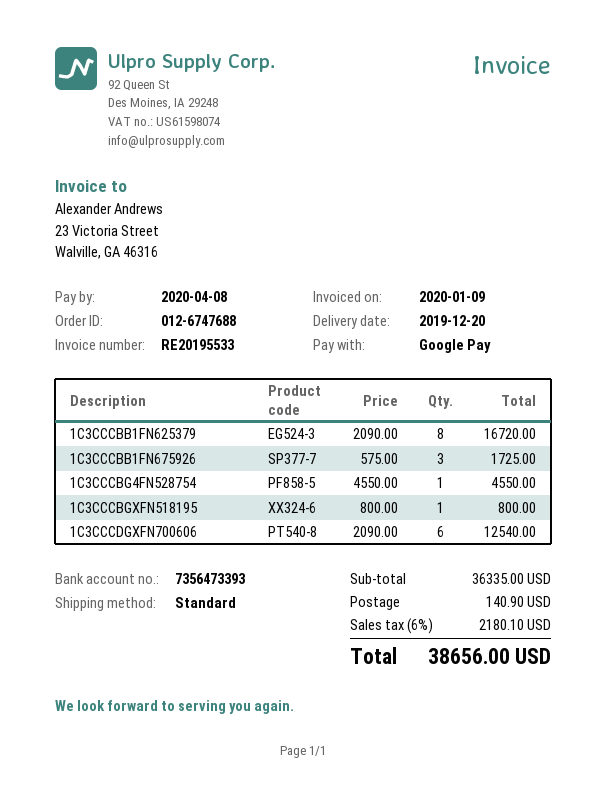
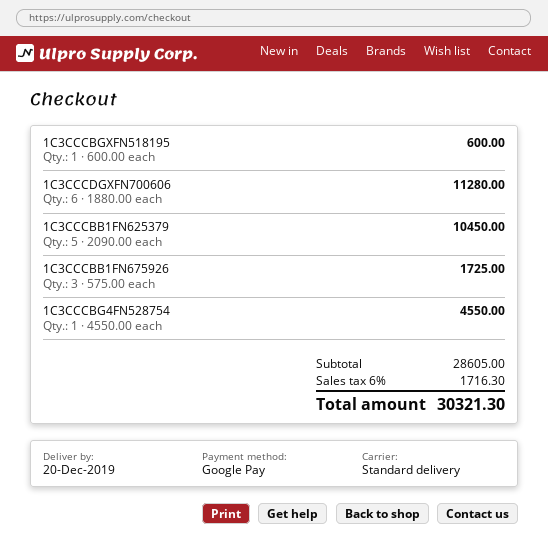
1C3CCCBB1FN625379: 8 x 2090.00 = 16720.00 -> 5 x 2090.00 = 10450.00
1C3CCCBGXFN518195: 1 x 800.00 = 800.00 -> 1 x 600.00 = 600.00
1C3CCCDGXFN700606: 6 x 2090.00 = 12540.00 -> 6 x 1880.00 = 11280.00
subtotal: 36335.00 -> 28605.00
shipping: 140.90 -> none
tax: 6% = 2180.10 -> 6% = 1716.30
total: 38656.00 -> 30321.30

